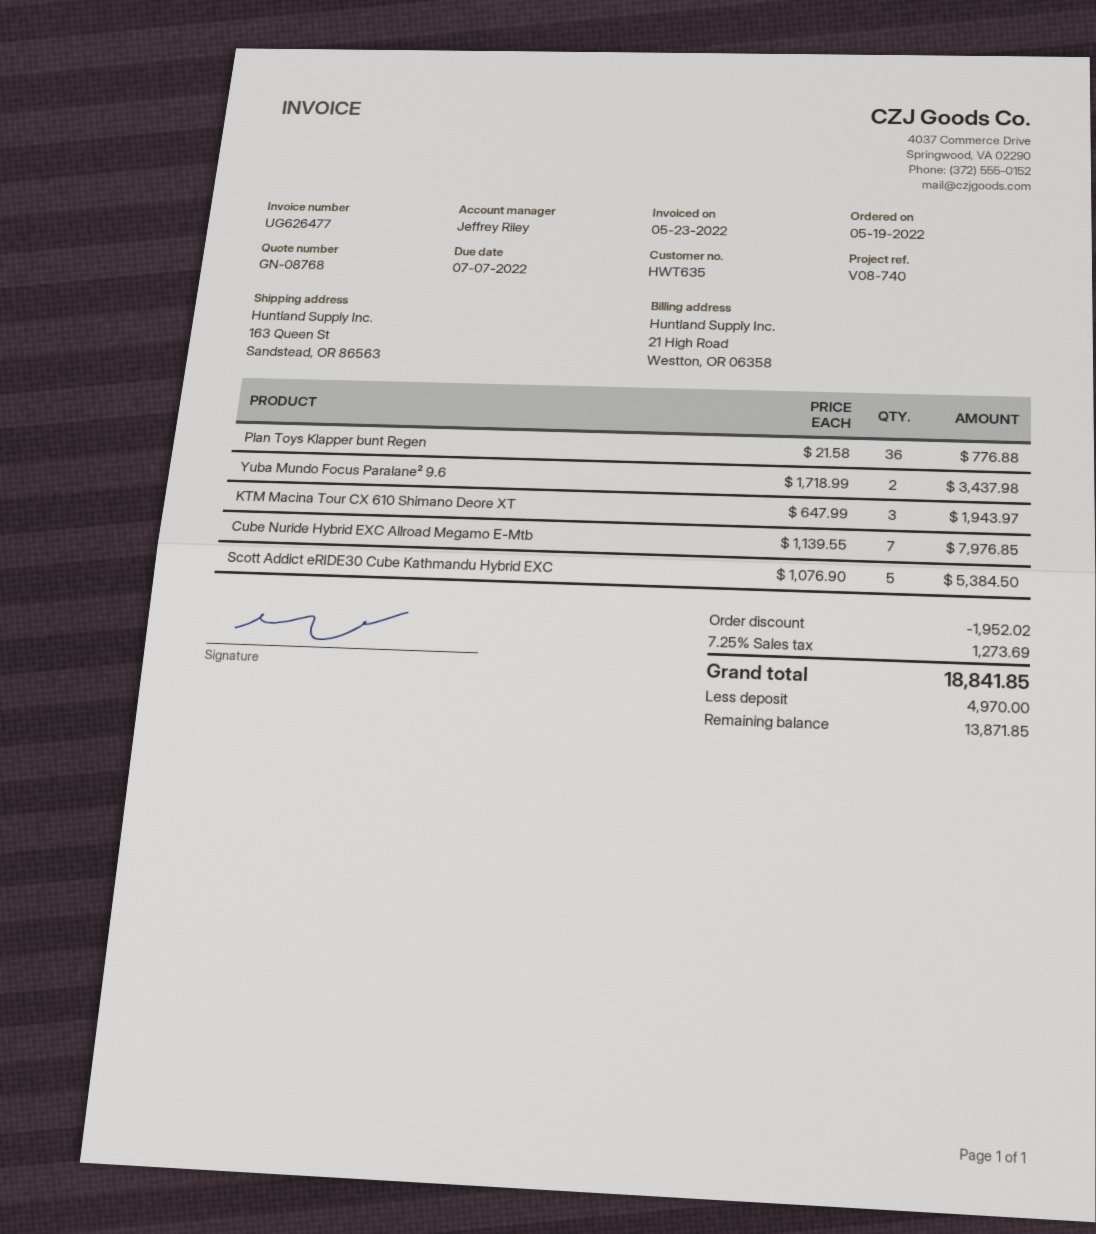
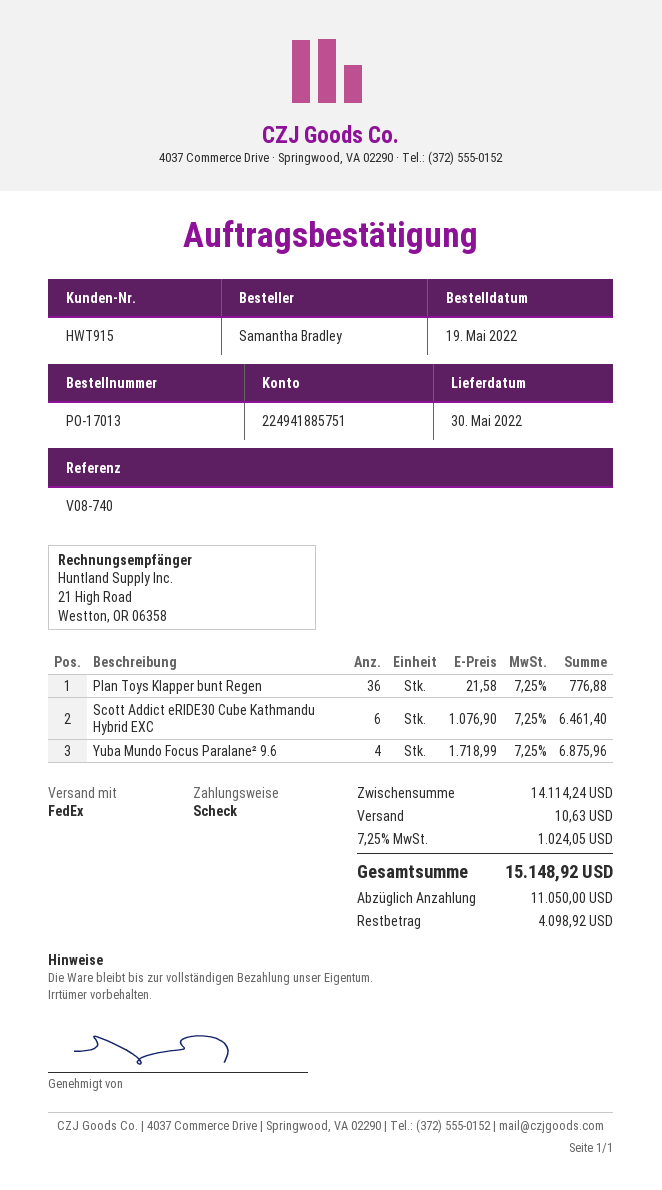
customer number: HWT635 -> HWT915
Yuba Mundo Focus Paralane² 9.6: 2 x 1718.99 = 3437.98 -> 4 x 1718.99 = 6875.96
KTM Macina Tour CX 610 Shimano Deore XT: 3 x 647.99 = 1943.97 -> none
Cube Nuride Hybrid EXC Allroad Megamo E-Mtb: 7 x 1139.55 = 7976.85 -> none
Scott Addict eRIDE30 Cube Kathmandu Hybrid EXC: 5 x 1076.90 = 5384.50 -> 6 x 1076.90 = 6461.40
discount: 1952.02 -> none
shipping: none -> 10.63
tax: 7.25% = 1273.69 -> 7.25% = 1024.05
total: 18841.85 -> 15148.92
deposit: 4970.00 -> 11050.00
balance: 13871.85 -> 4098.92

